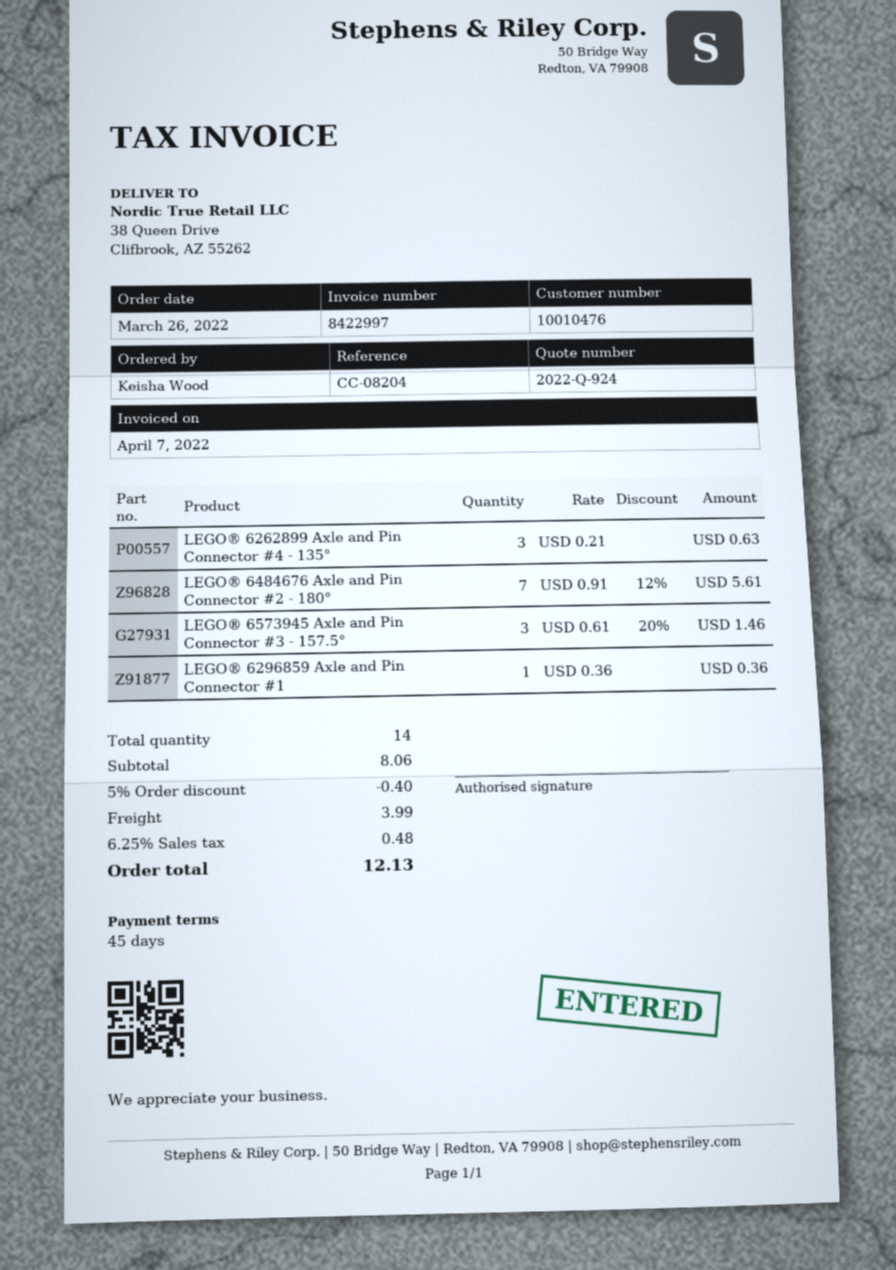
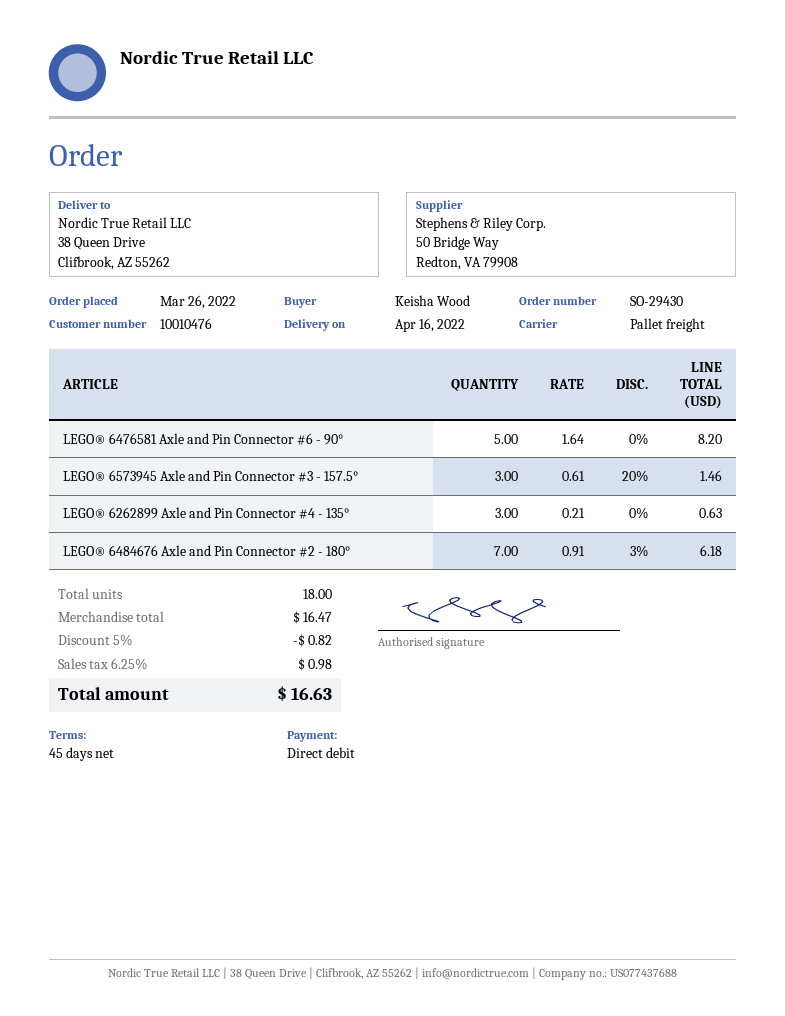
LEGO® 6484676 Axle and Pin Connector #2 - 180°: 7 x 0.91 - 12% = 5.61 -> 7 x 0.91 - 3% = 6.18
LEGO® 6296859 Axle and Pin Connector #1: 1 x 0.36 = 0.36 -> none
LEGO® 6476581 Axle and Pin Connector #6 - 90°: none -> 5 x 1.64 = 8.20
total quantity: 14 -> 18
subtotal: 8.06 -> 16.47
discount: 5% = 0.40 -> 5% = 0.82
shipping: 3.99 -> none
tax: 6.25% = 0.48 -> 6.25% = 0.98
total: 12.13 -> 16.63

